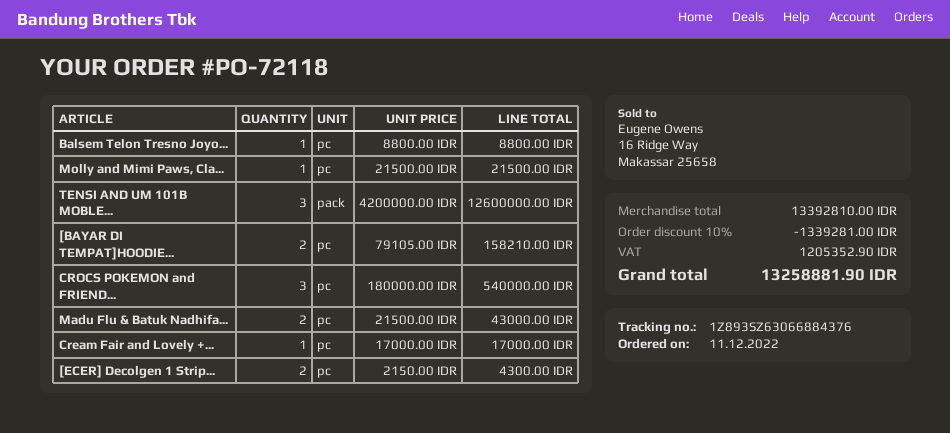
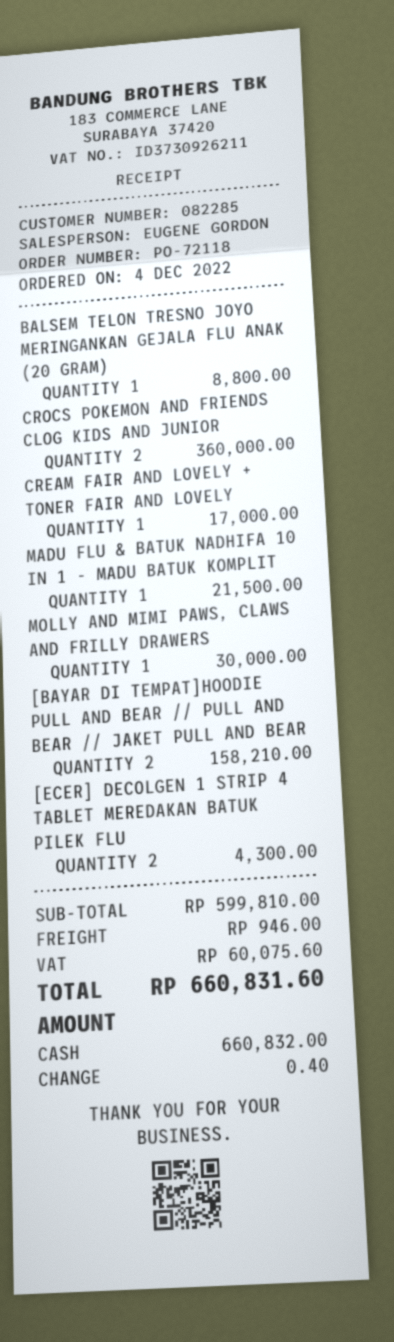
order date: 2022-12-11 -> 2022-12-04
Molly and Mimi Paws, Cla...: 1 for 21500.00 -> 1 for 30000.00
TENSI AND UM 101B MOBLE...: 3 for 12600000.00 -> none
CROCS POKEMON and FRIEND...: 3 for 540000.00 -> 2 for 360000.00
Madu Flu & Batuk Nadhifa...: 2 for 43000.00 -> 1 for 21500.00
subtotal: 13392810.00 -> 599810.00
discount: 10% = 1339281.00 -> none
shipping: none -> 946.00
tax: 1205352.90 -> 60075.60
total: 13258881.90 -> 660831.60

